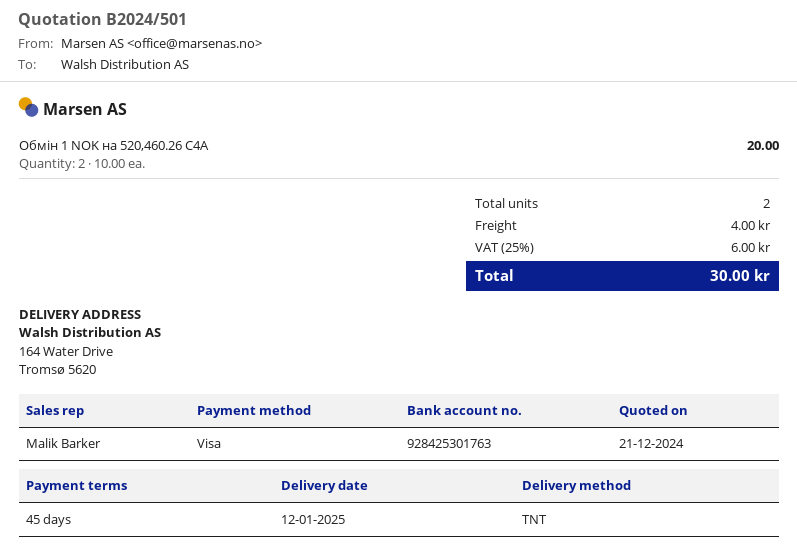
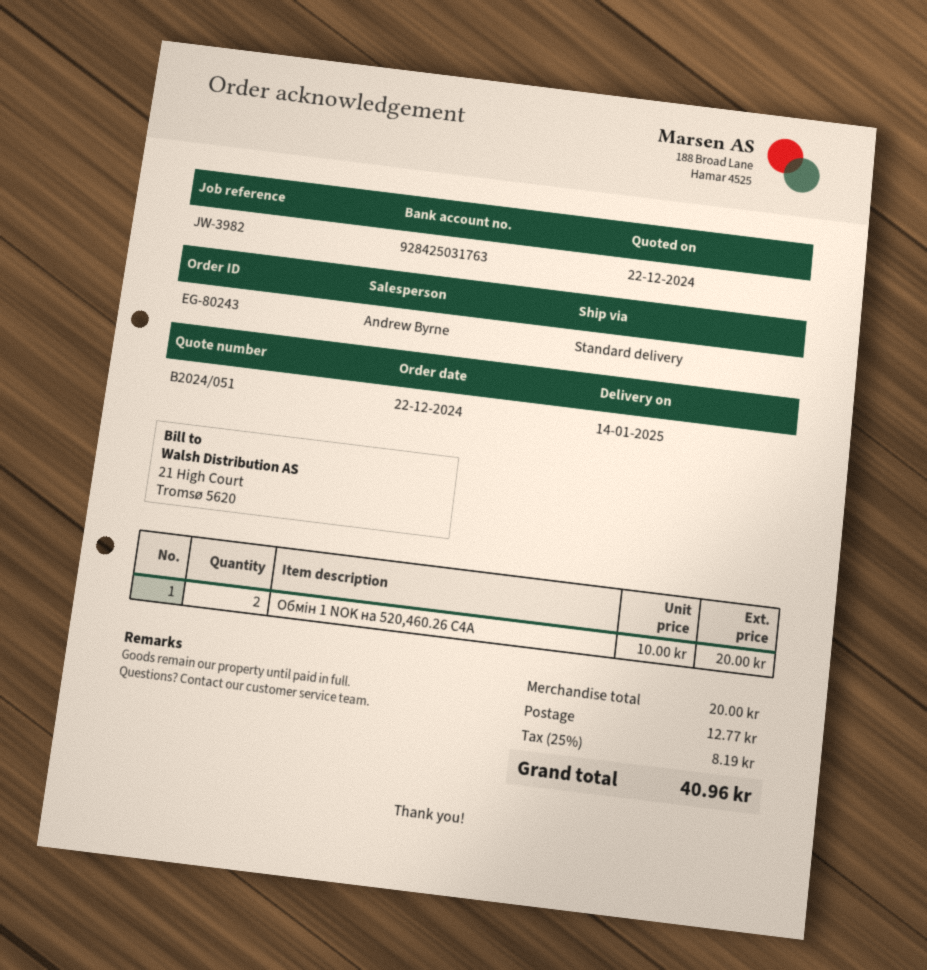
quote number: B2024/501 -> B2024/051
quote date: 2024-12-21 -> 2024-12-22
delivery date: 2025-01-12 -> 2025-01-14
sales rep: Malik Barker -> Andrew Byrne
bank account: 928425301763 -> 928425031763
shipping method: TNT -> standard
shipping: 4.00 -> 12.77
tax: 25% = 6.00 -> 25% = 8.19
total: 30.00 -> 40.96

